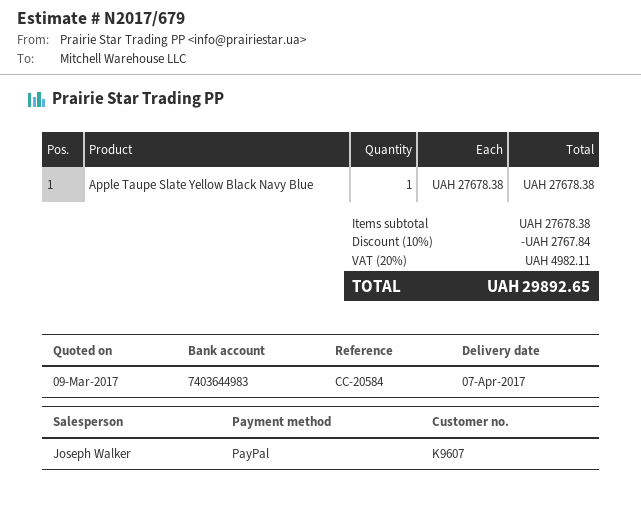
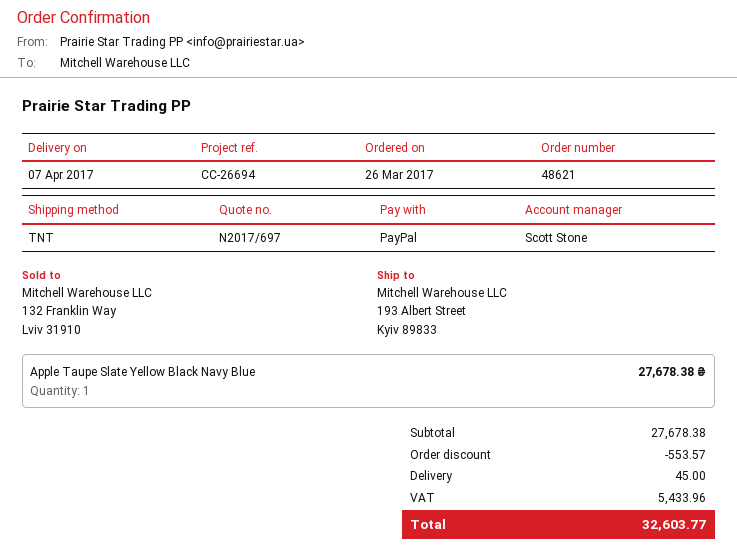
quote number: N2017/679 -> N2017/697
reference: CC-20584 -> CC-26694
sales rep: Joseph Walker -> Scott Stone
discount: 2767.84 -> 553.57
shipping: none -> 45.00
tax: 4982.11 -> 5433.96
total: 29892.65 -> 32603.77

